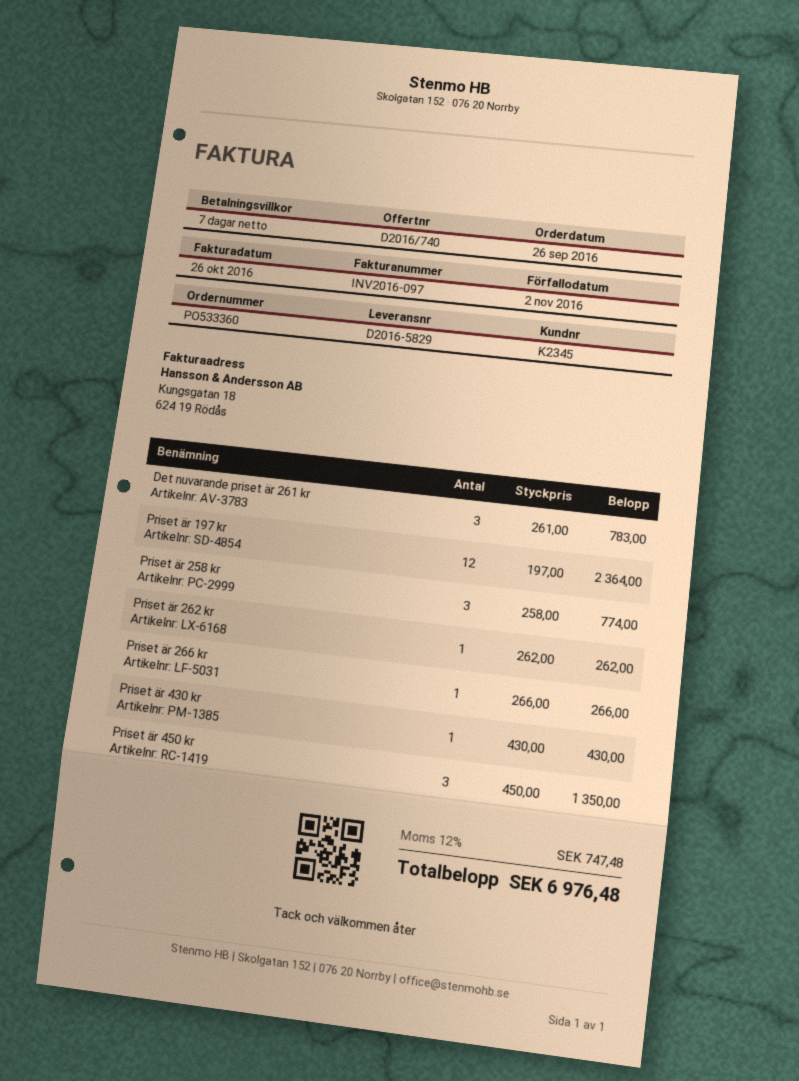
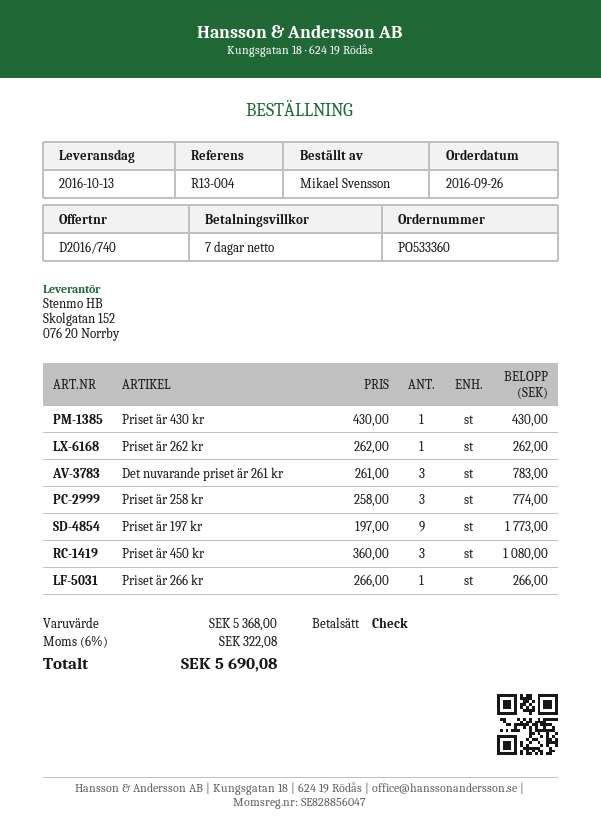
Priset är 197 kr: 12 x 197.00 = 2364.00 -> 9 x 197.00 = 1773.00
Priset är 450 kr: 3 x 450.00 = 1350.00 -> 3 x 360.00 = 1080.00
tax: 12% = 747.48 -> 6% = 322.08
total: 6976.48 -> 5690.08

